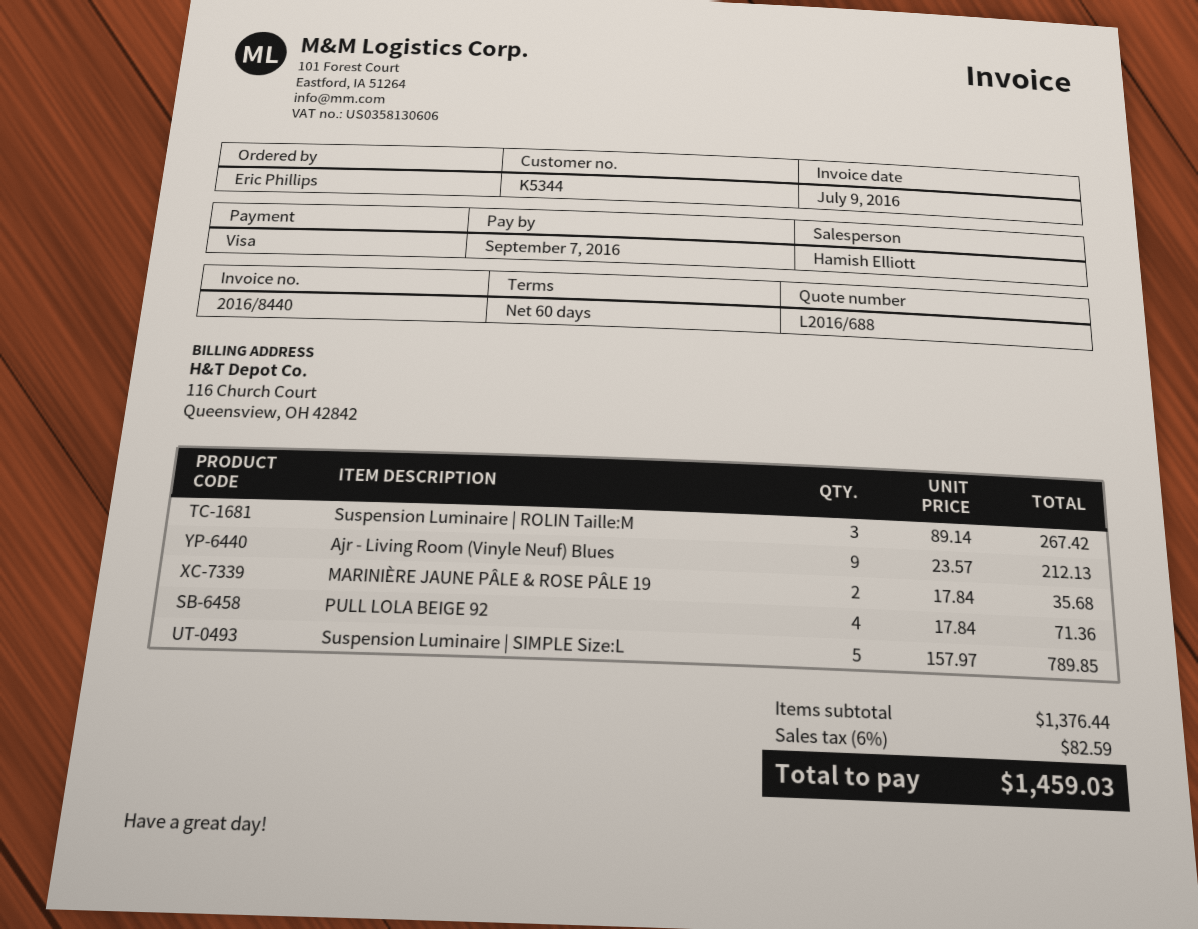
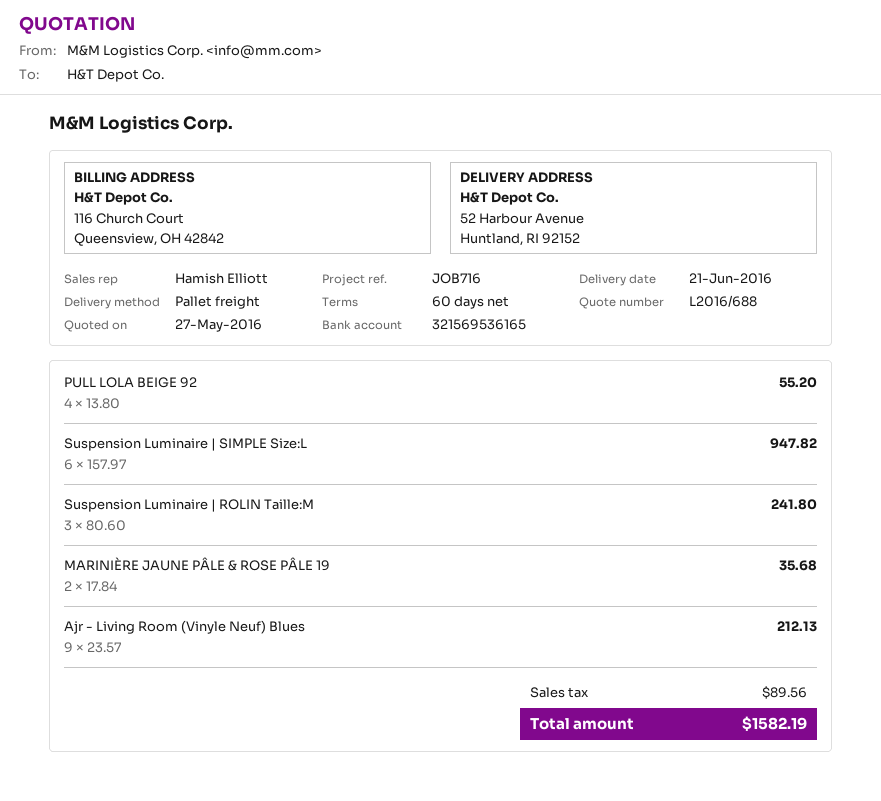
Suspension Luminaire | ROLIN Taille:M: 3 x 89.14 = 267.42 -> 3 x 80.60 = 241.80
PULL LOLA BEIGE 92: 4 x 17.84 = 71.36 -> 4 x 13.80 = 55.20
Suspension Luminaire | SIMPLE Size:L: 5 x 157.97 = 789.85 -> 6 x 157.97 = 947.82
tax: 82.59 -> 89.56
total: 1459.03 -> 1582.19

